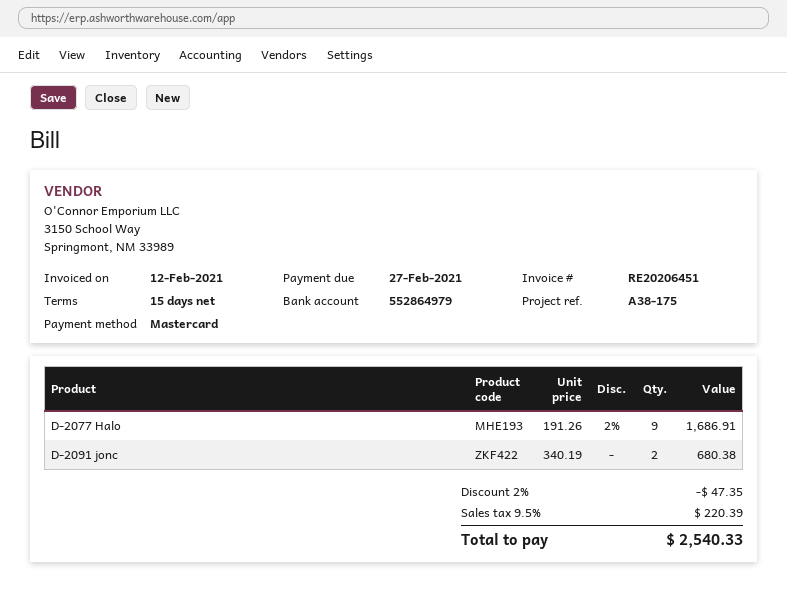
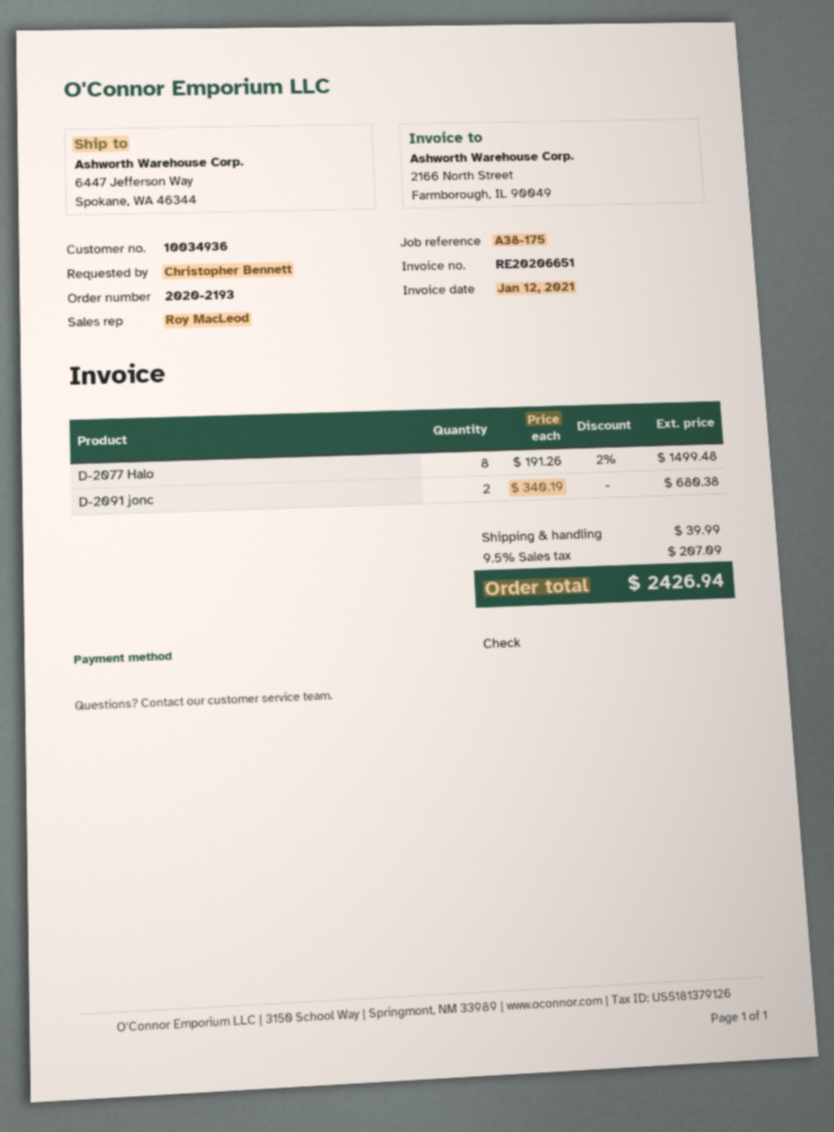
invoice number: RE20206451 -> RE20206651
invoice date: 2021-02-12 -> 2021-01-12
payment method: Mastercard -> cheque
D-2077 Halo: 9 x 191.26 - 2% = 1686.91 -> 8 x 191.26 - 2% = 1499.48
discount: 2% = 47.35 -> none
shipping: none -> 39.99
tax: 9.5% = 220.39 -> 9.5% = 207.09
total: 2540.33 -> 2426.94

